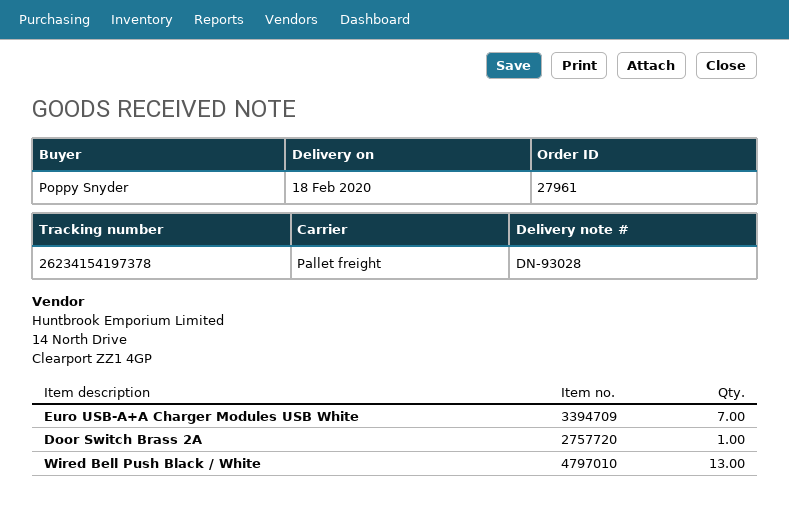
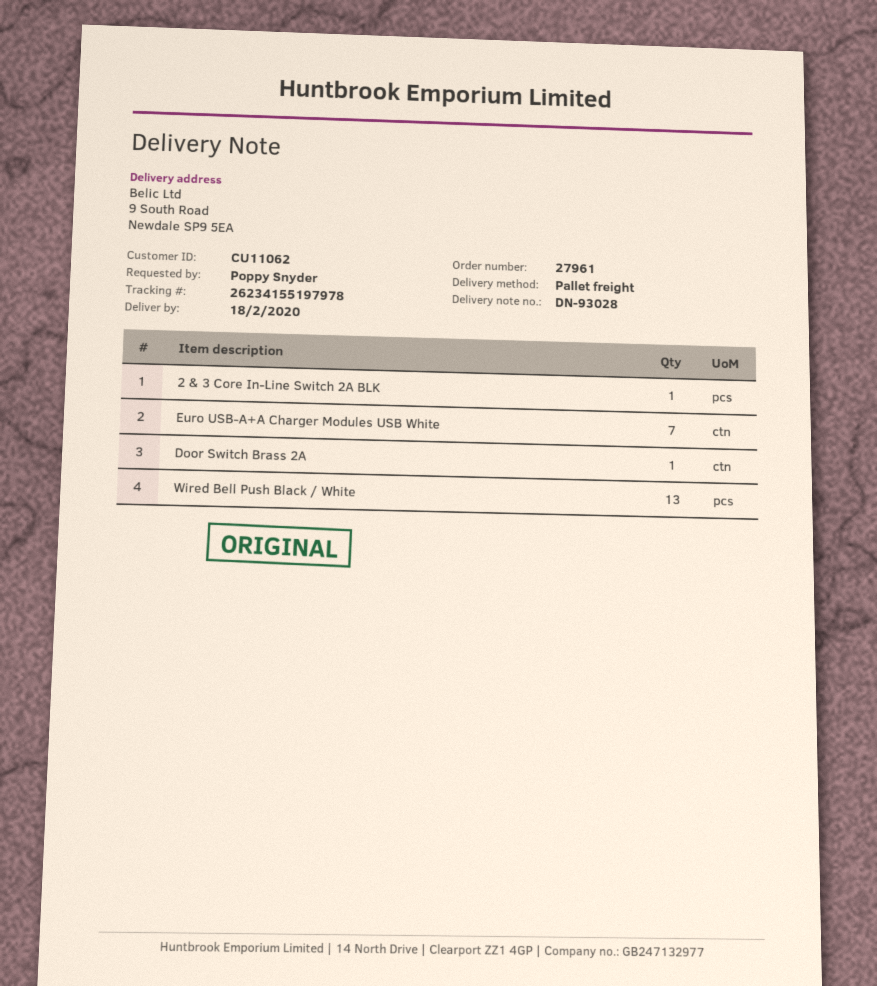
tracking number: 26234154197378 -> 26234155197978
2 & 3 Core In-Line Switch 2A BLK: none -> 1

